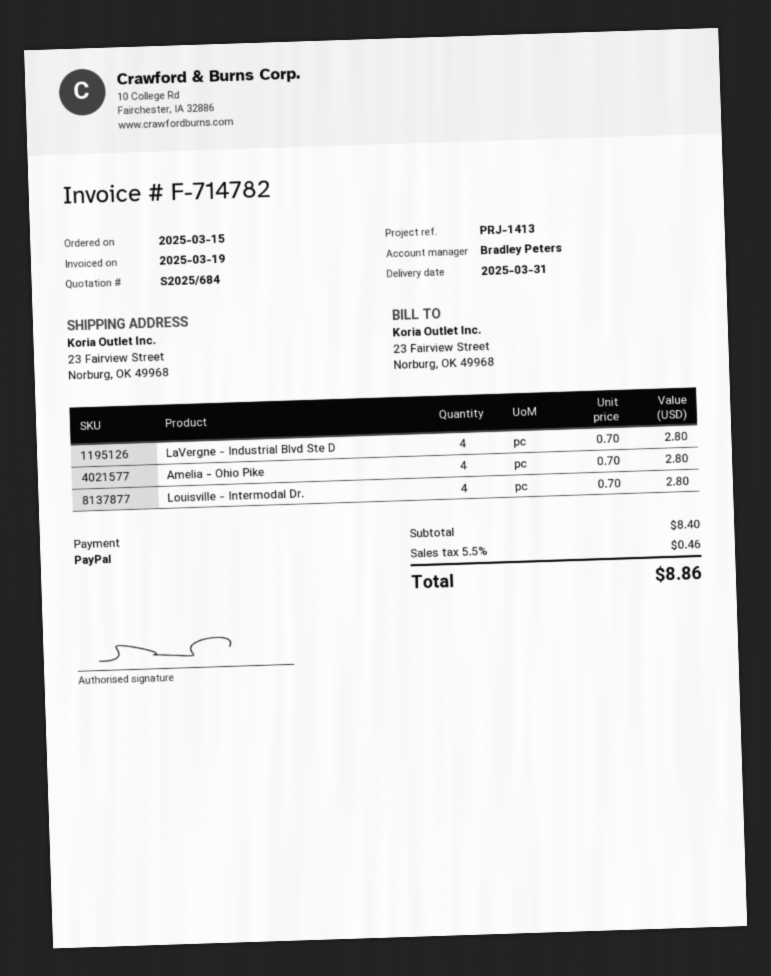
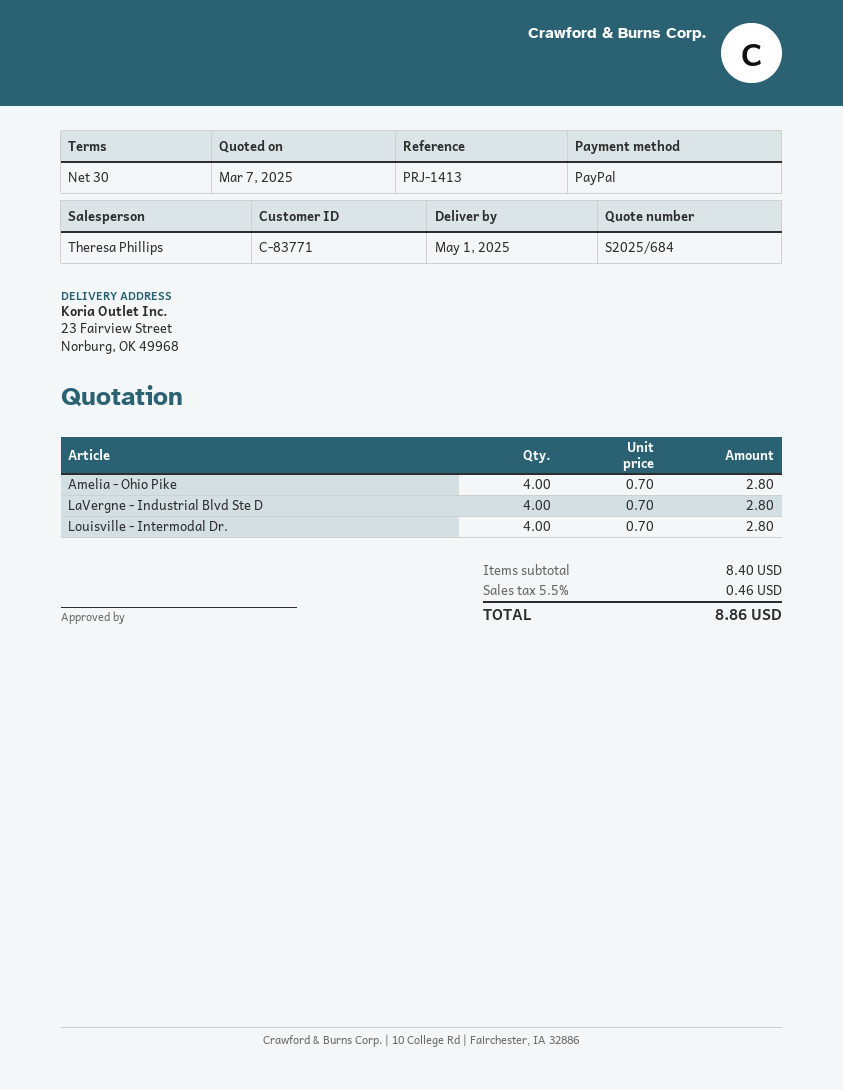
delivery date: 2025-03-31 -> 2025-05-01
sales rep: Bradley Peters -> Theresa Phillips

